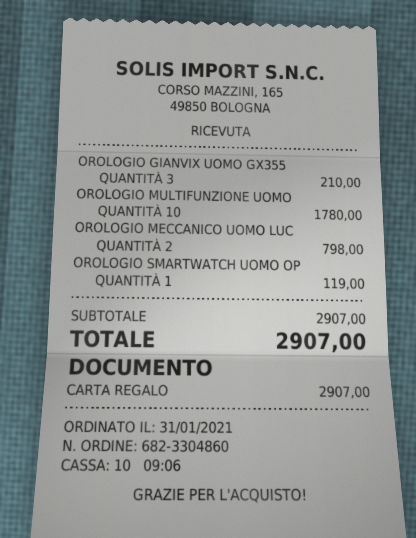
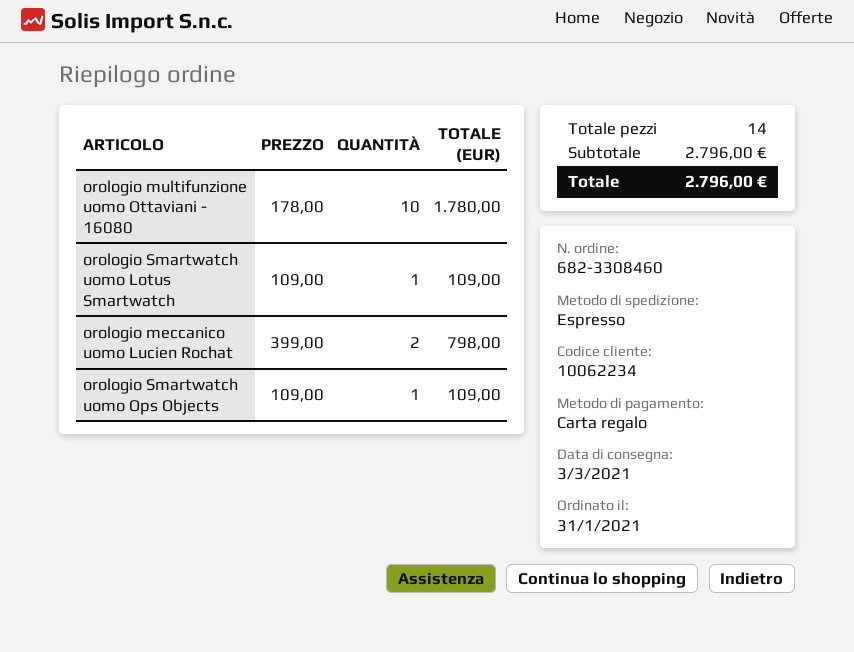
order number: 682-3304860 -> 682-3308460
OROLOGIO GIANVIX UOMO GX355: 3 for 210.00 -> none
OROLOGIO SMARTWATCH UOMO OP: 1 for 119.00 -> 1 for 109.00
orologio Smartwatch uomo Lotus Smartwatch: none -> 1 for 109.00
subtotal: 2907.00 -> 2796.00
total: 2907.00 -> 2796.00

